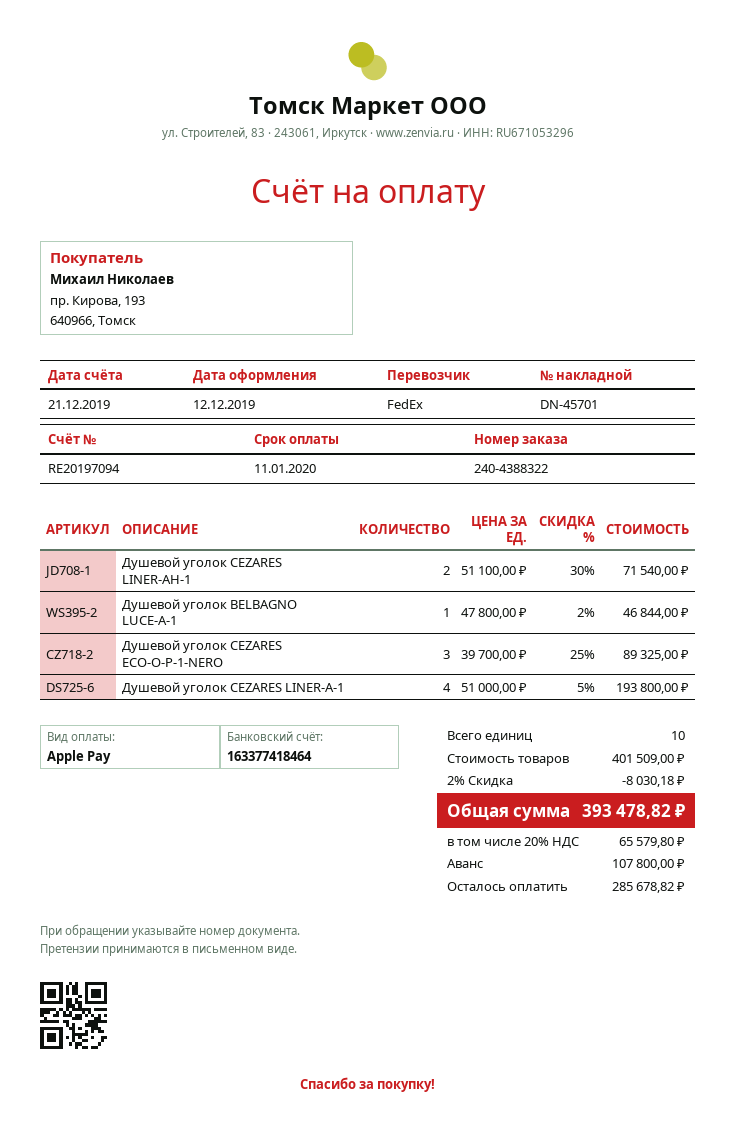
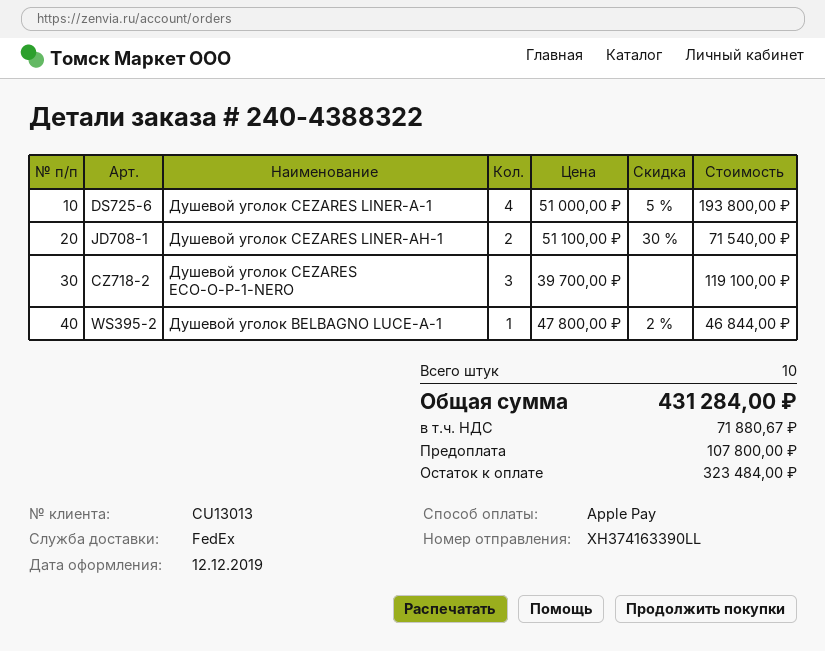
Душевой уголок CEZARES ECO-O-P-1-NERO: 3 x 39700.00 - 25% = 89325.00 -> 3 x 39700.00 = 119100.00
discount: 2% = 8030.18 -> none
tax: 65579.80 -> 71880.67
total: 393478.82 -> 431284.00
balance: 285678.82 -> 323484.00

